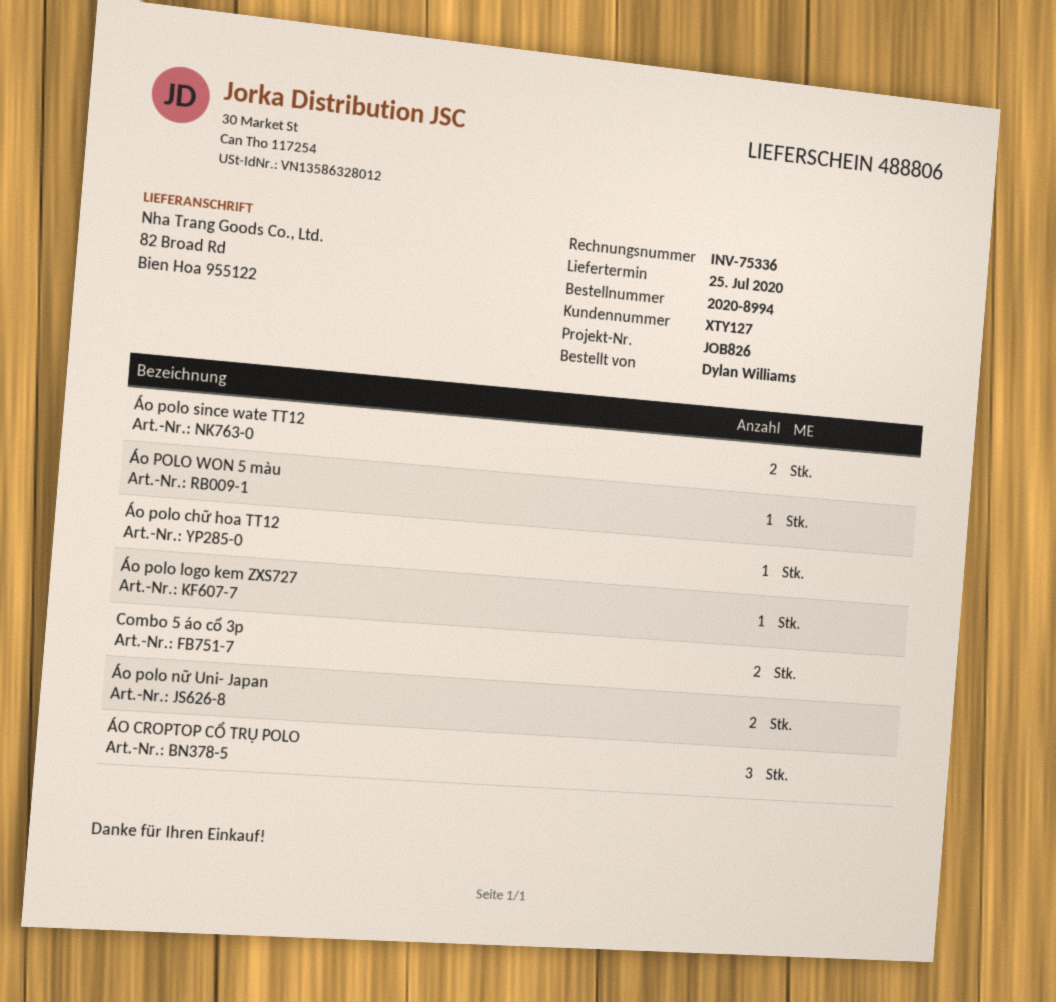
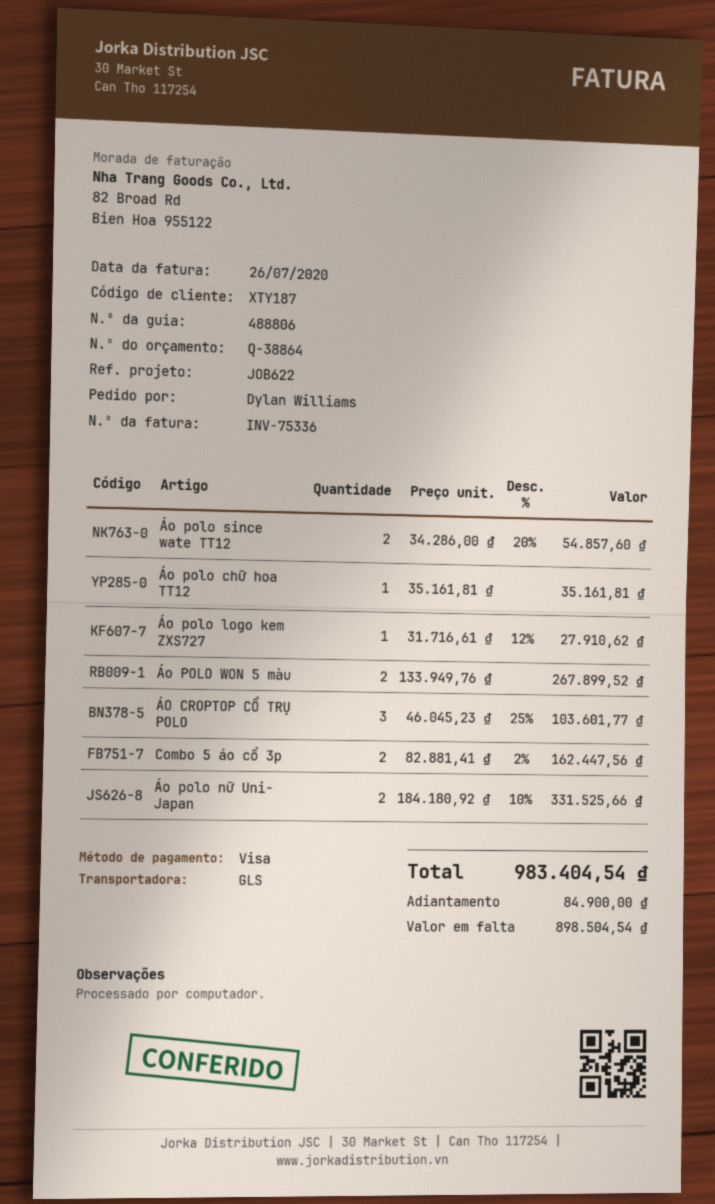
customer number: XTY127 -> XTY187
reference: JOB826 -> JOB622
Áo POLO WON 5 màu: 1 -> 2

